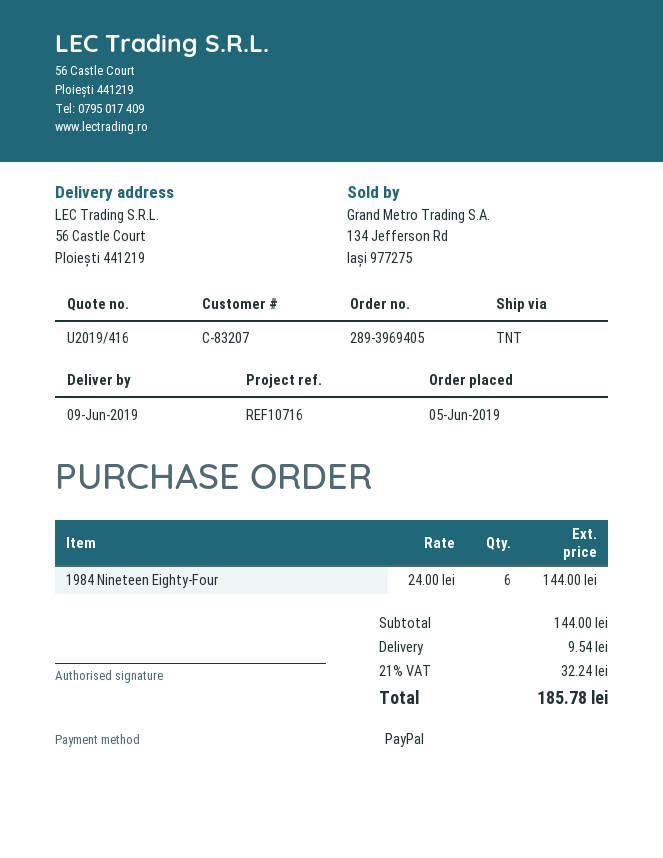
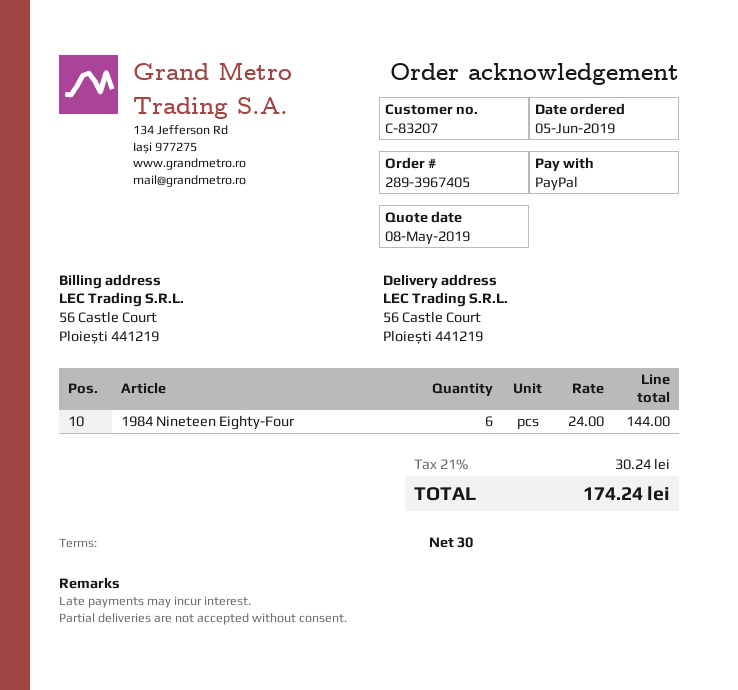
order number: 289-3969405 -> 289-3967405
shipping: 9.54 -> none
tax: 21% = 32.24 -> 21% = 30.24
total: 185.78 -> 174.24

